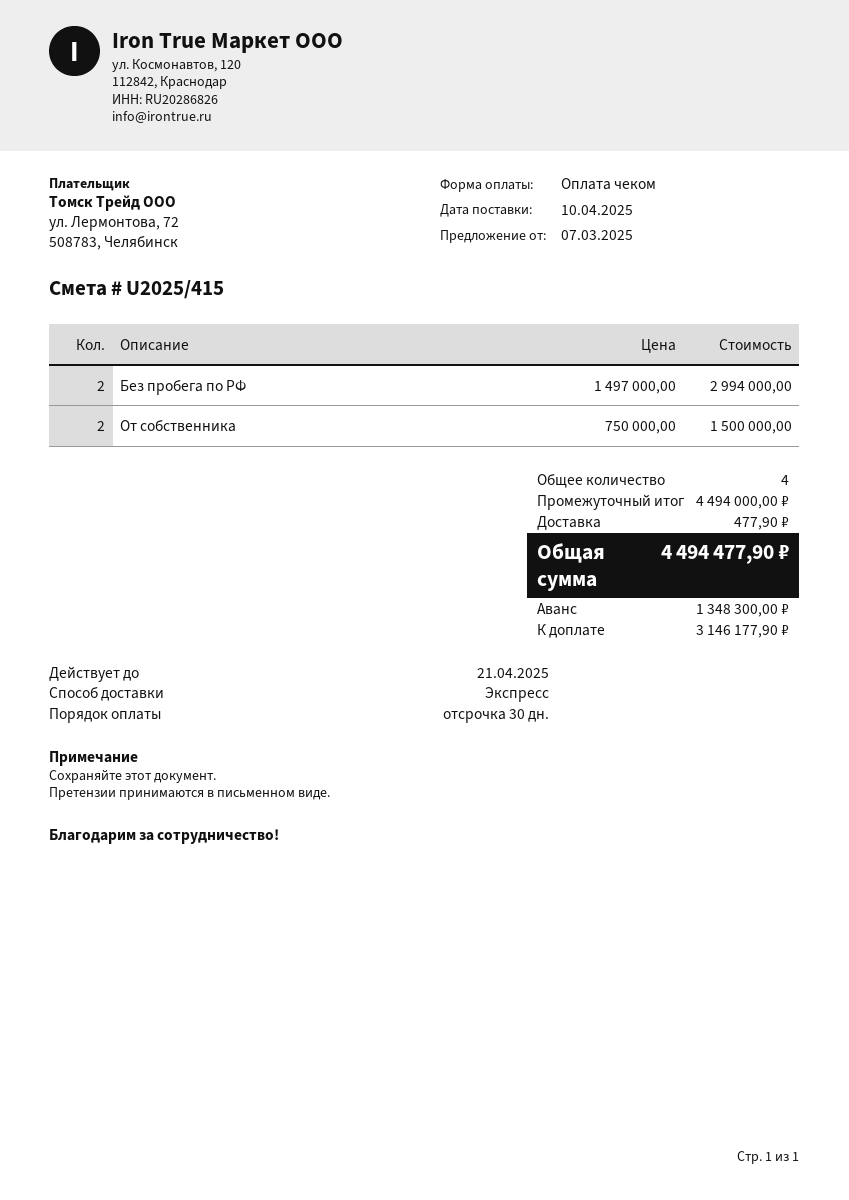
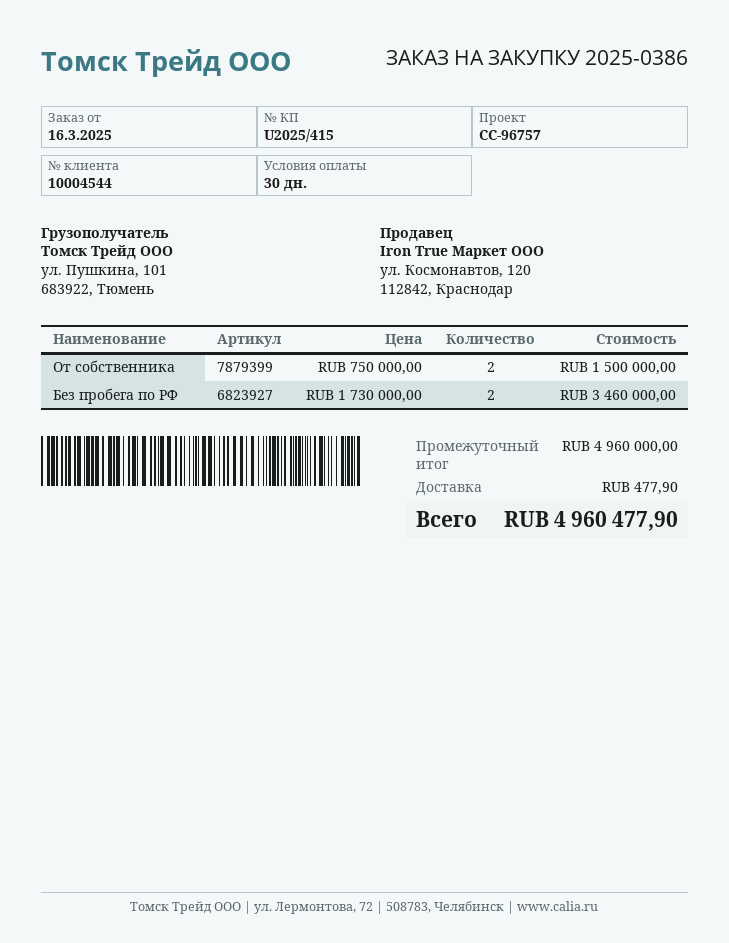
Без пробега по РФ: 2 x 1497000.00 = 2994000.00 -> 2 x 1730000.00 = 3460000.00
subtotal: 4494000.00 -> 4960000.00
total: 4494477.90 -> 4960477.90

